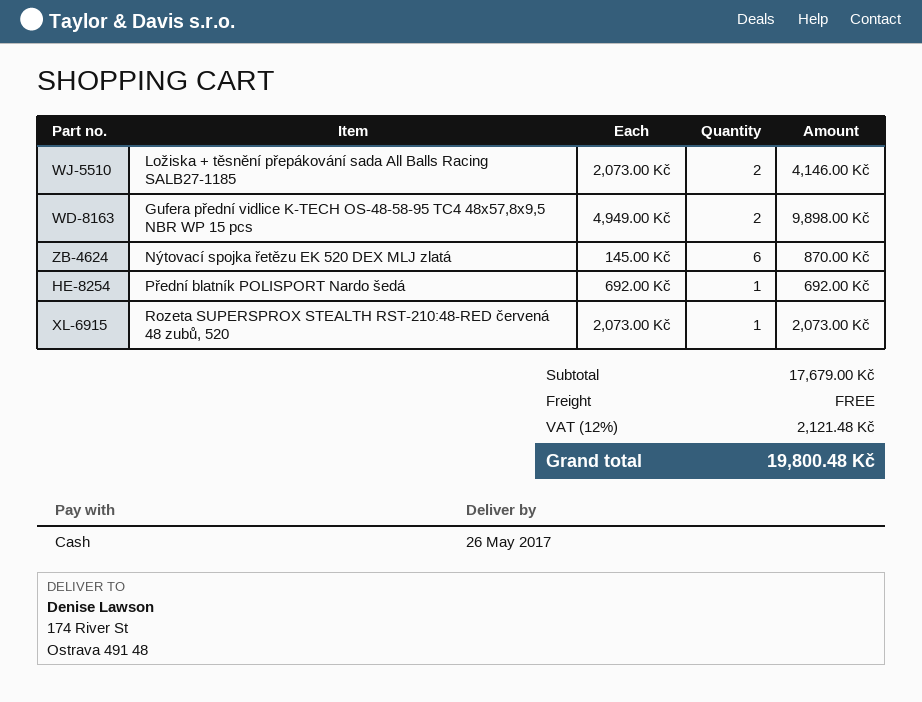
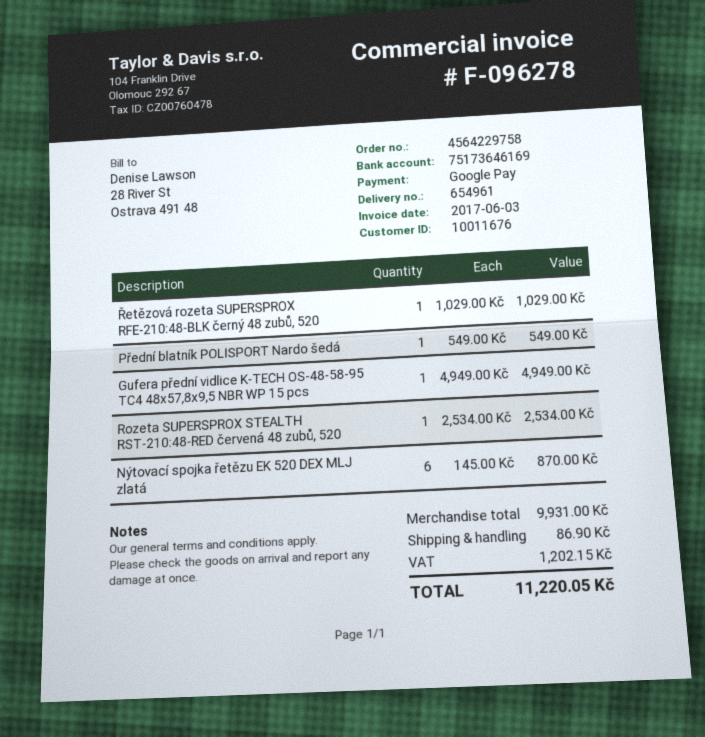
payment method: cash -> Google Pay
Ložiska + těsnění přepákování sada All Balls Racing SALB27-1185: 2 x 2073.00 = 4146.00 -> none
Gufera přední vidlice K-TECH OS-48-58-95 TC4 48x57,8x9,5 NBR WP 15 pcs: 2 x 4949.00 = 9898.00 -> 1 x 4949.00 = 4949.00
Přední blatník POLISPORT Nardo šedá: 1 x 692.00 = 692.00 -> 1 x 549.00 = 549.00
Rozeta SUPERSPROX STEALTH RST-210:48-RED červená 48 zubů, 520: 1 x 2073.00 = 2073.00 -> 1 x 2534.00 = 2534.00
Řetězová rozeta SUPERSPROX RFE-210:48-BLK černý 48 zubů, 520: none -> 1 x 1029.00 = 1029.00
subtotal: 17679.00 -> 9931.00
shipping: 0.00 -> 86.90
tax: 2121.48 -> 1202.15
total: 19800.48 -> 11220.05

